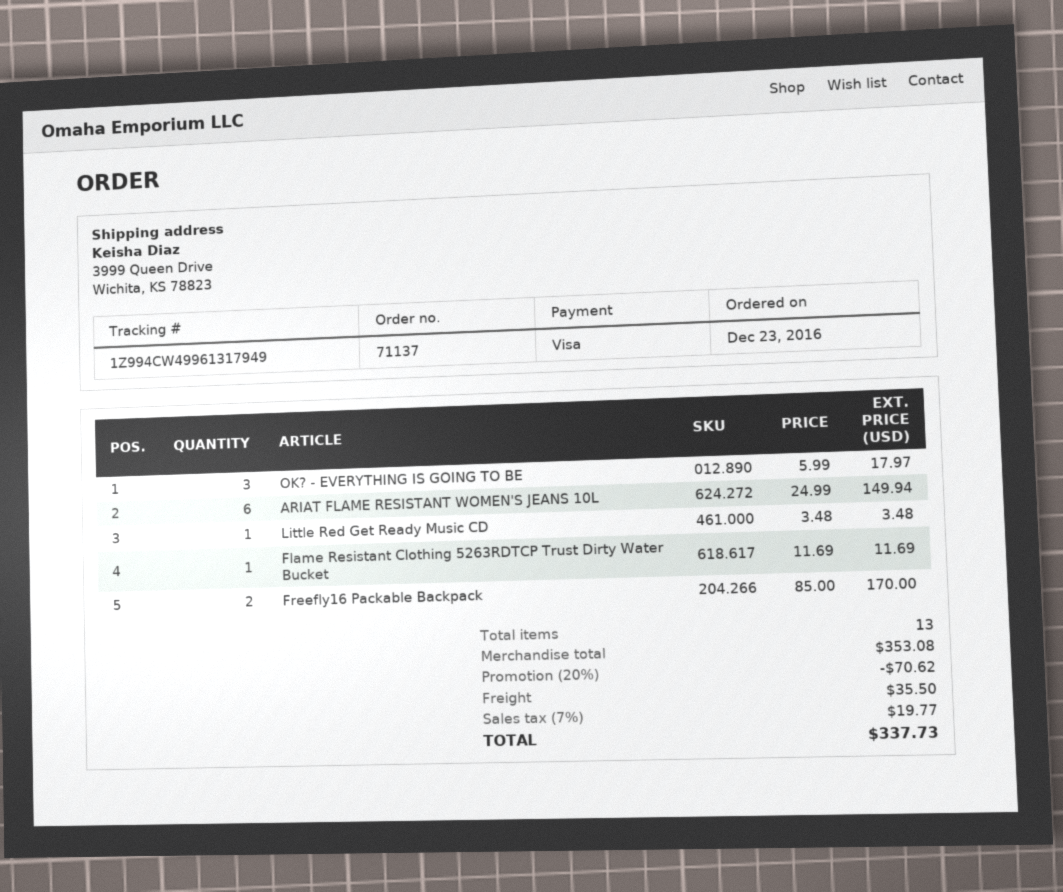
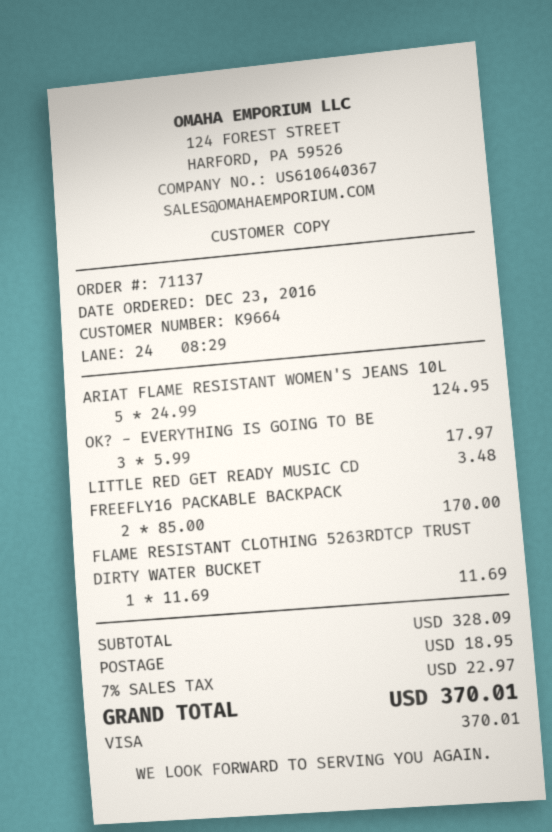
ARIAT FLAME RESISTANT WOMEN'S JEANS 10L: 6 x 24.99 = 149.94 -> 5 x 24.99 = 124.95
subtotal: 353.08 -> 328.09
discount: 20% = 70.62 -> none
shipping: 35.50 -> 18.95
tax: 7% = 19.77 -> 7% = 22.97
total: 337.73 -> 370.01

